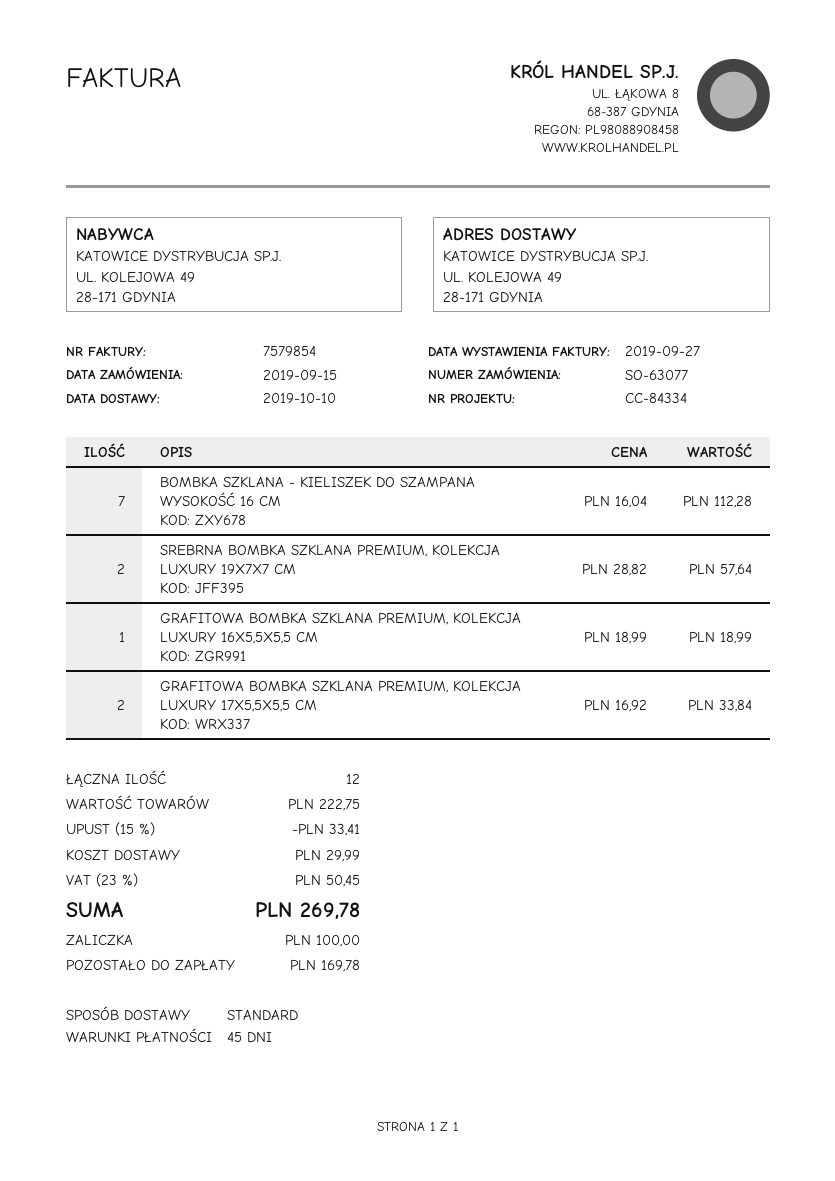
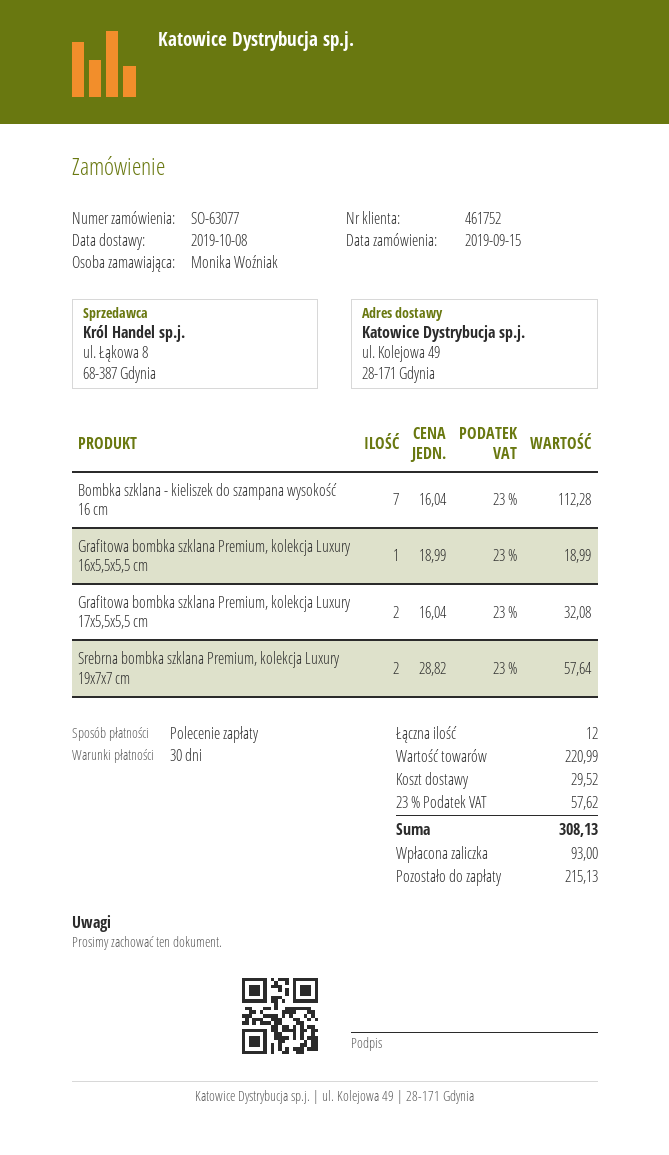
delivery date: 2019-10-10 -> 2019-10-08
payment terms: 45 days -> 30 days
GRAFITOWA BOMBKA SZKLANA PREMIUM, KOLEKCJA LUXURY 17X5,5X5,5 CM: 2 x 16.92 = 33.84 -> 2 x 16.04 = 32.08
subtotal: 222.75 -> 220.99
discount: 15% = 33.41 -> none
shipping: 29.99 -> 29.52
tax: 23% = 50.45 -> 23% = 57.62
total: 269.78 -> 308.13
deposit: 100.00 -> 93.00
balance: 169.78 -> 215.13

